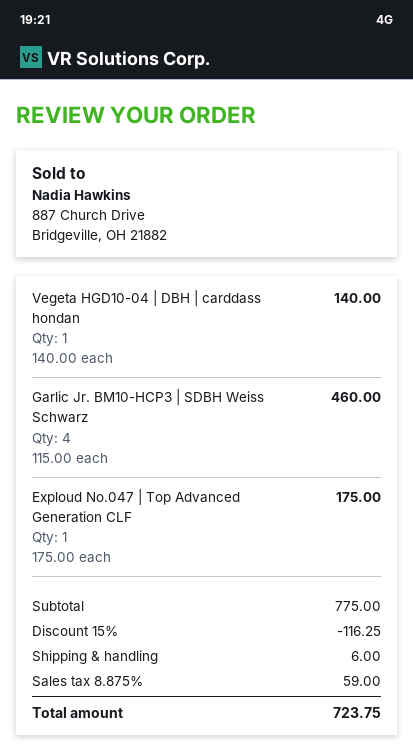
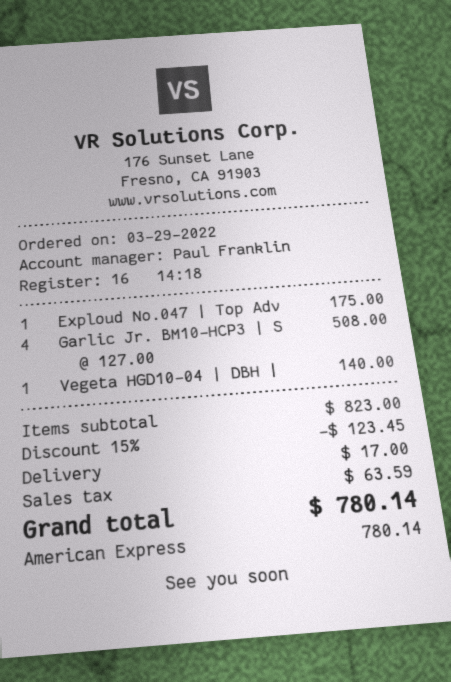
Garlic Jr. BM10-HCP3 | SDBH Weiss Schwarz: 4 x 115.00 = 460.00 -> 4 x 127.00 = 508.00
subtotal: 775.00 -> 823.00
discount: 15% = 116.25 -> 15% = 123.45
shipping: 6.00 -> 17.00
tax: 59.00 -> 63.59
total: 723.75 -> 780.14

